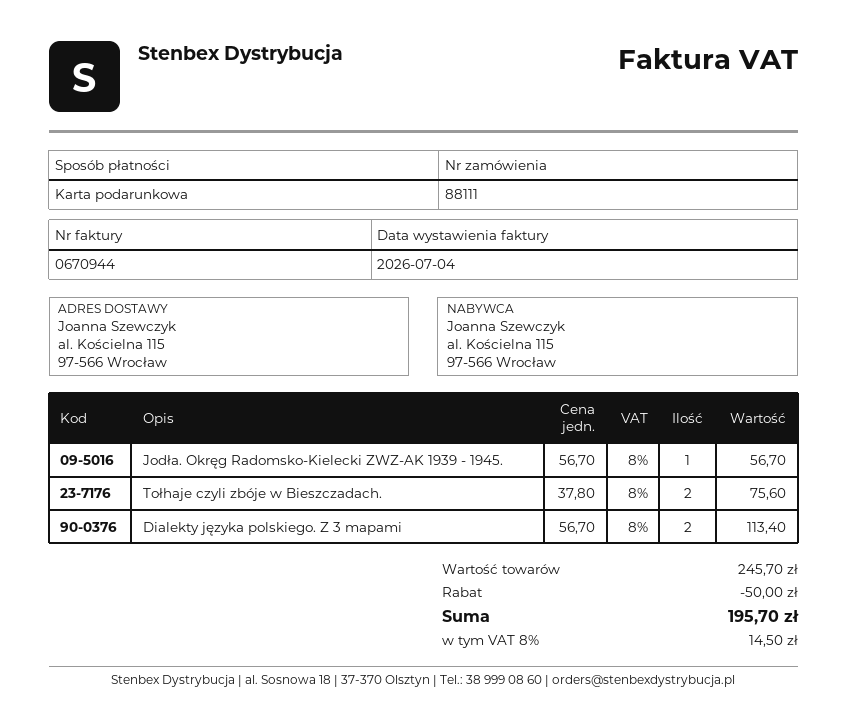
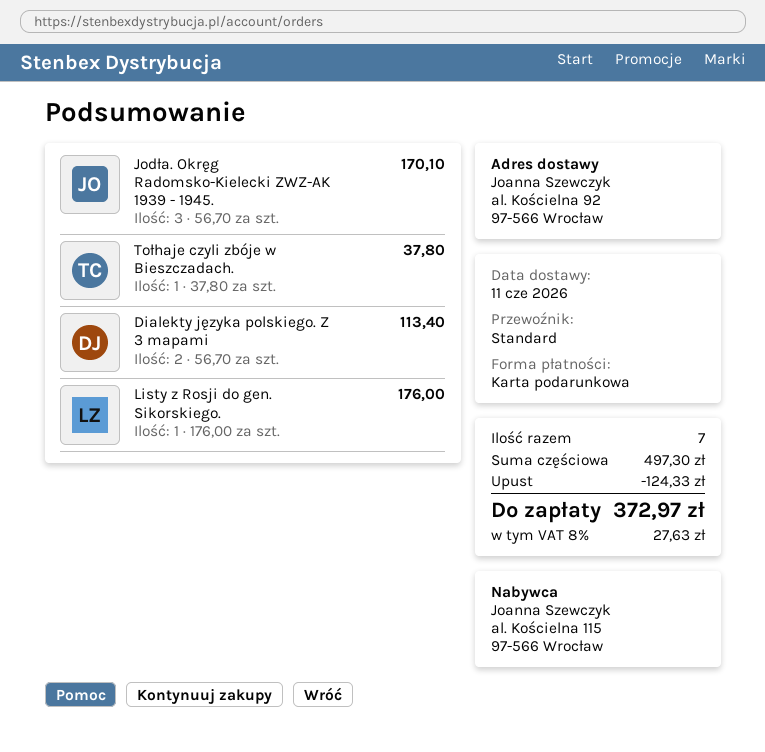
ship to: al. Kościelna 115, 97-566 Wrocław -> al. Kościelna 92, 97-566 Wrocław
Jodła. Okręg Radomsko-Kielecki ZWZ-AK 1939 - 1945.: 1 x 56.70 = 56.70 -> 3 x 56.70 = 170.10
Tołhaje czyli zbóje w Bieszczadach.: 2 x 37.80 = 75.60 -> 1 x 37.80 = 37.80
Listy z Rosji do gen. Sikorskiego.: none -> 1 x 176.00 = 176.00
subtotal: 245.70 -> 497.30
discount: 50.00 -> 124.33
tax: 8% = 14.50 -> 8% = 27.63
total: 195.70 -> 372.97

